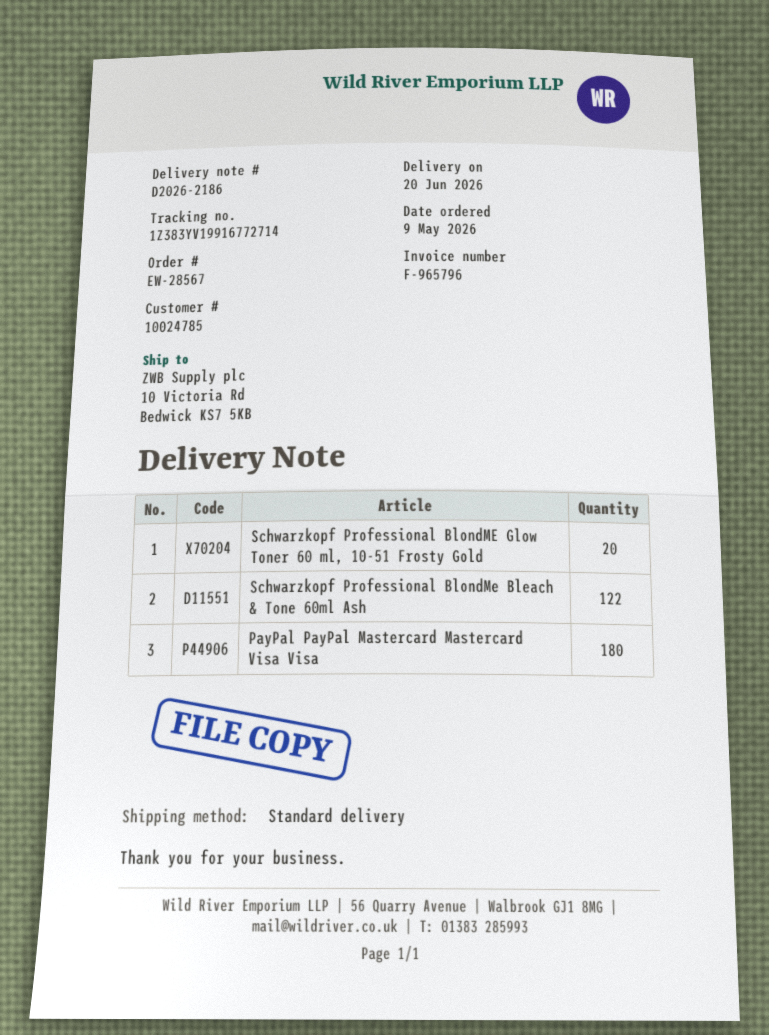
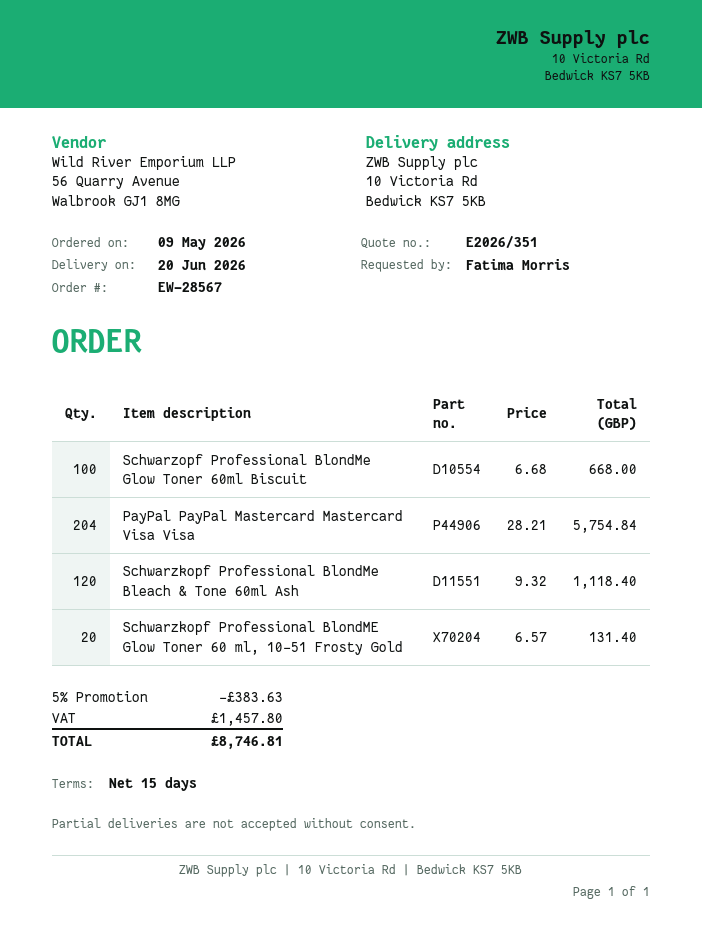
Schwarzkopf Professional BlondMe Bleach & Tone 60ml Ash: 122 -> 120
PayPal PayPal Mastercard Mastercard Visa Visa: 180 -> 204
Schwarzopf Professional BlondMe Glow Toner 60ml Biscuit: none -> 100

